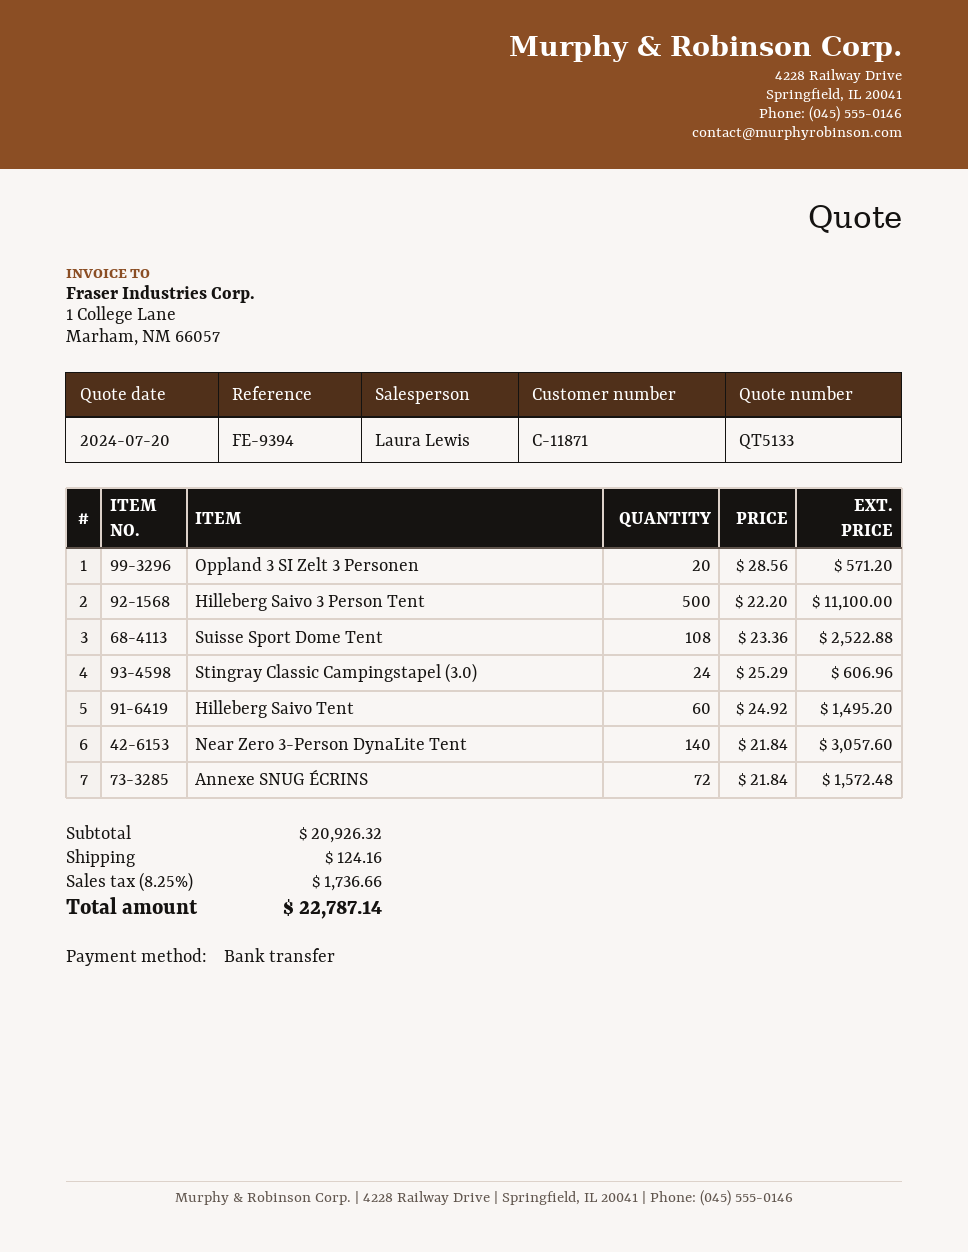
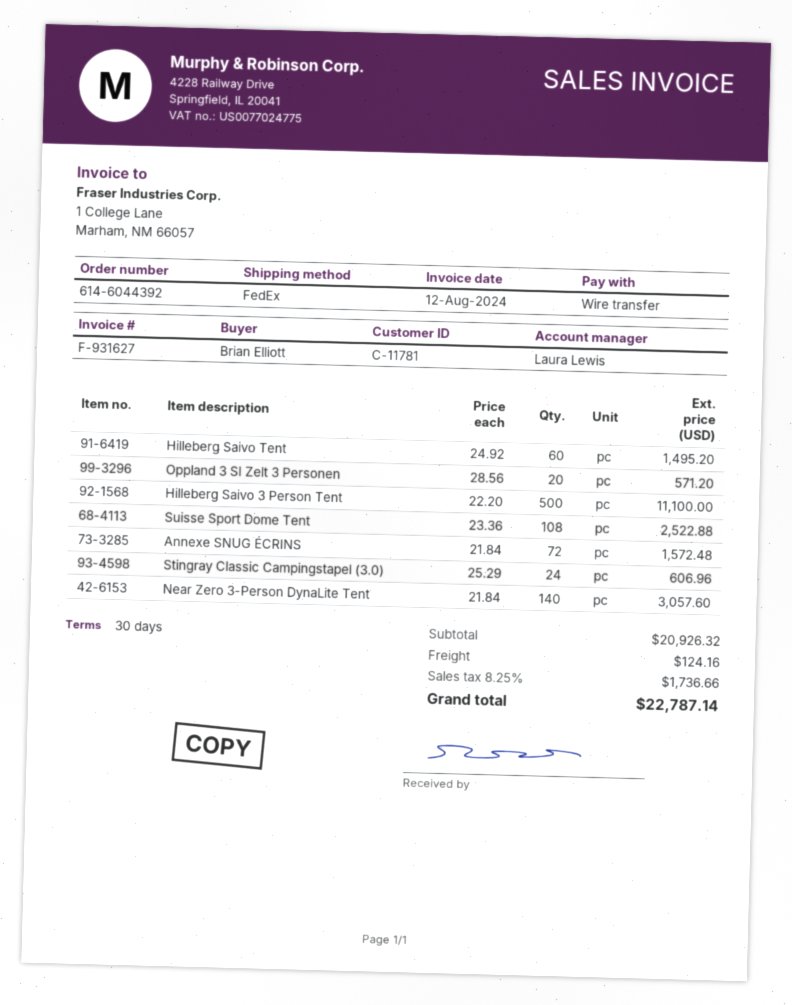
customer number: C-11871 -> C-11781

